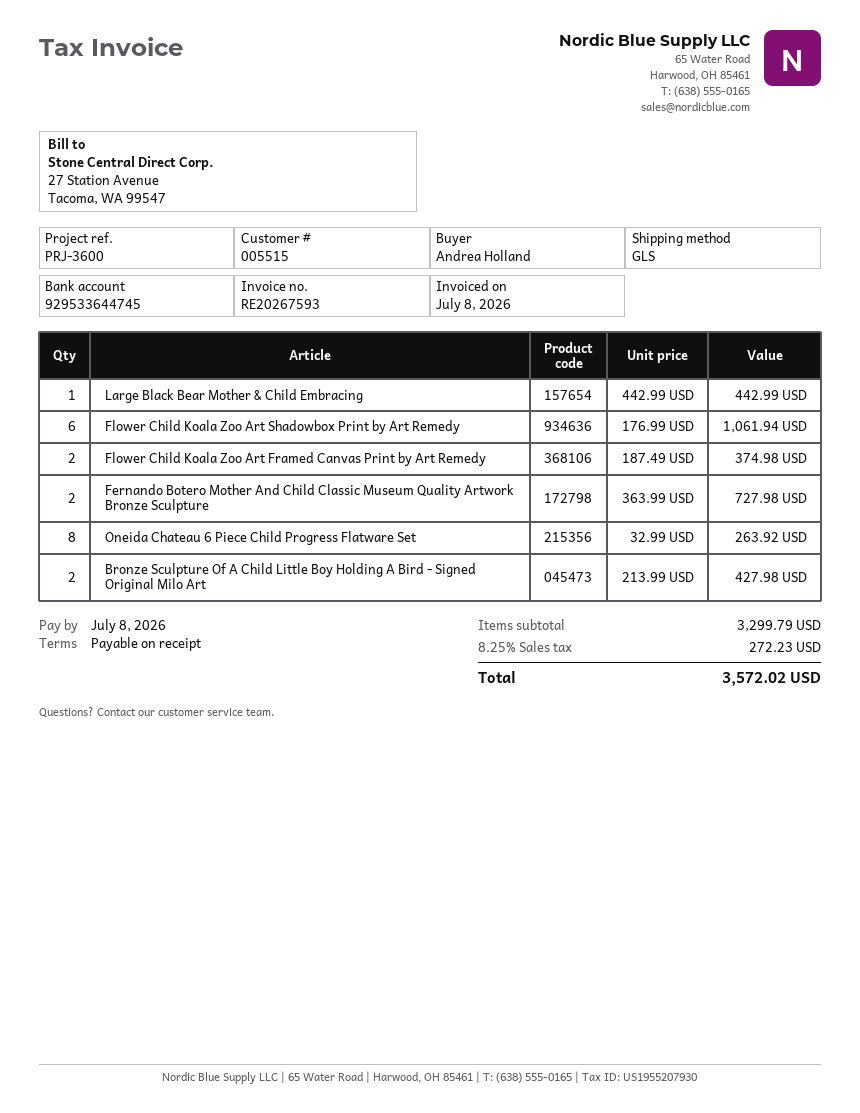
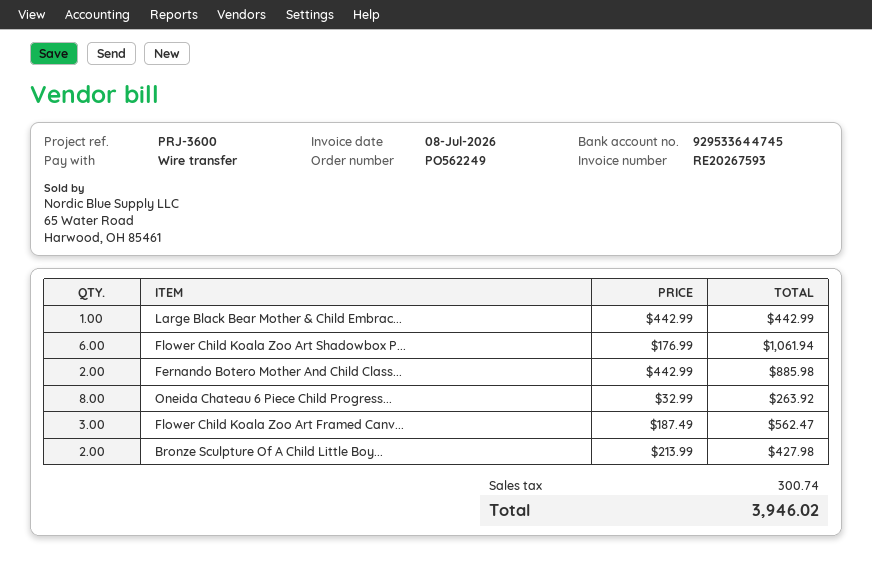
Flower Child Koala Zoo Art Framed Canvas Print by Art Remedy: 2 x 187.49 = 374.98 -> 3 x 187.49 = 562.47
Fernando Botero Mother And Child Classic Museum Quality Artwork Bronze Sculpture: 2 x 363.99 = 727.98 -> 2 x 442.99 = 885.98
tax: 272.23 -> 300.74
total: 3572.02 -> 3946.02

